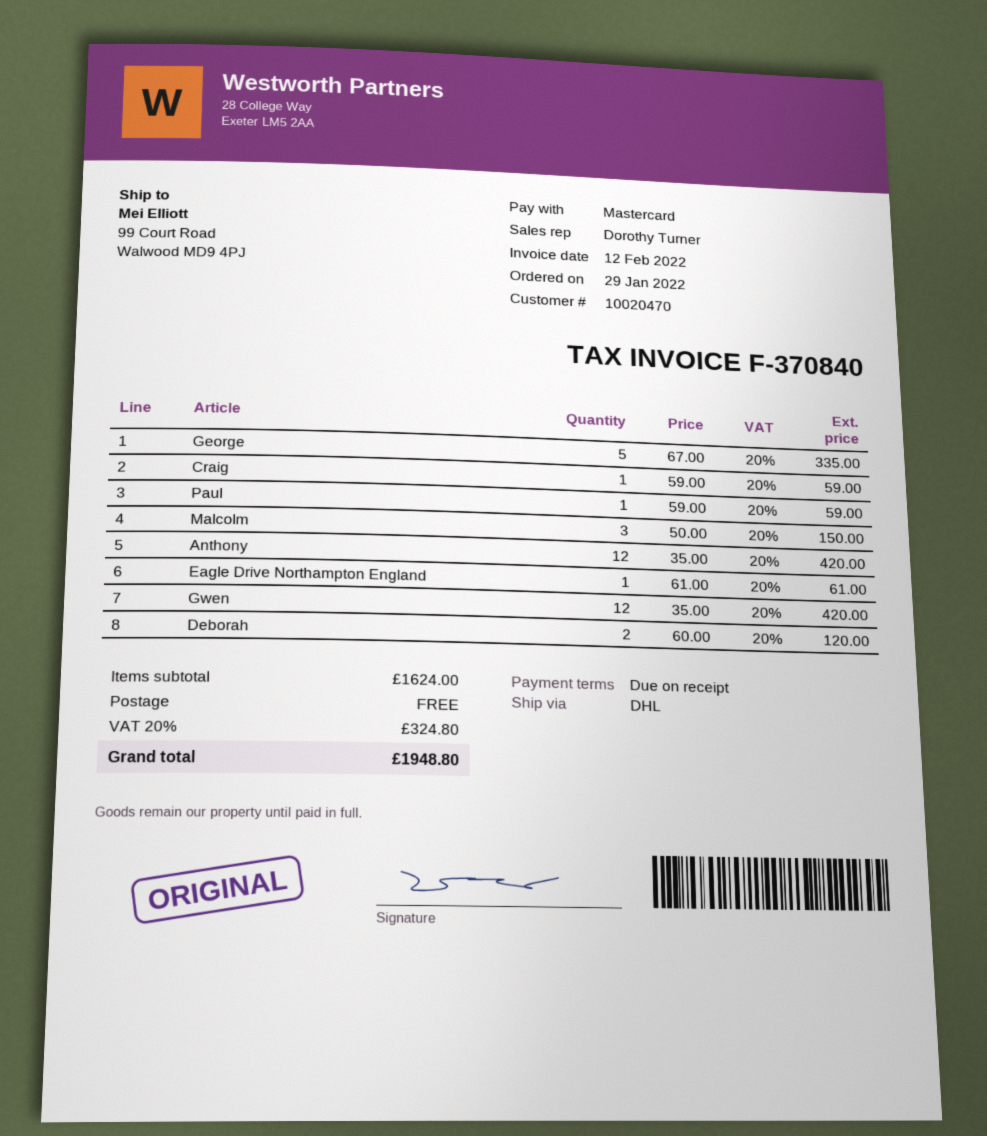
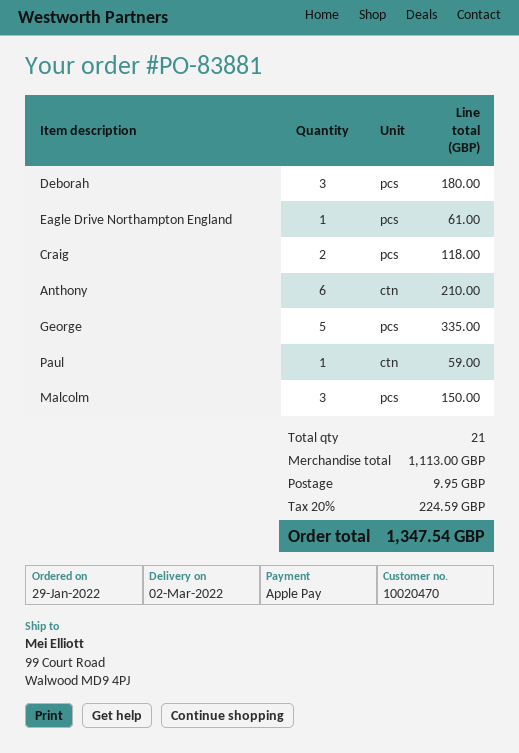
payment method: Mastercard -> Apple Pay
Craig: 1 for 59.00 -> 2 for 118.00
Anthony: 12 for 420.00 -> 6 for 210.00
Gwen: 12 for 420.00 -> none
Deborah: 2 for 120.00 -> 3 for 180.00
subtotal: 1624.00 -> 1113.00
shipping: 0.00 -> 9.95
tax: 20% = 324.80 -> 20% = 224.59
total: 1948.80 -> 1347.54

